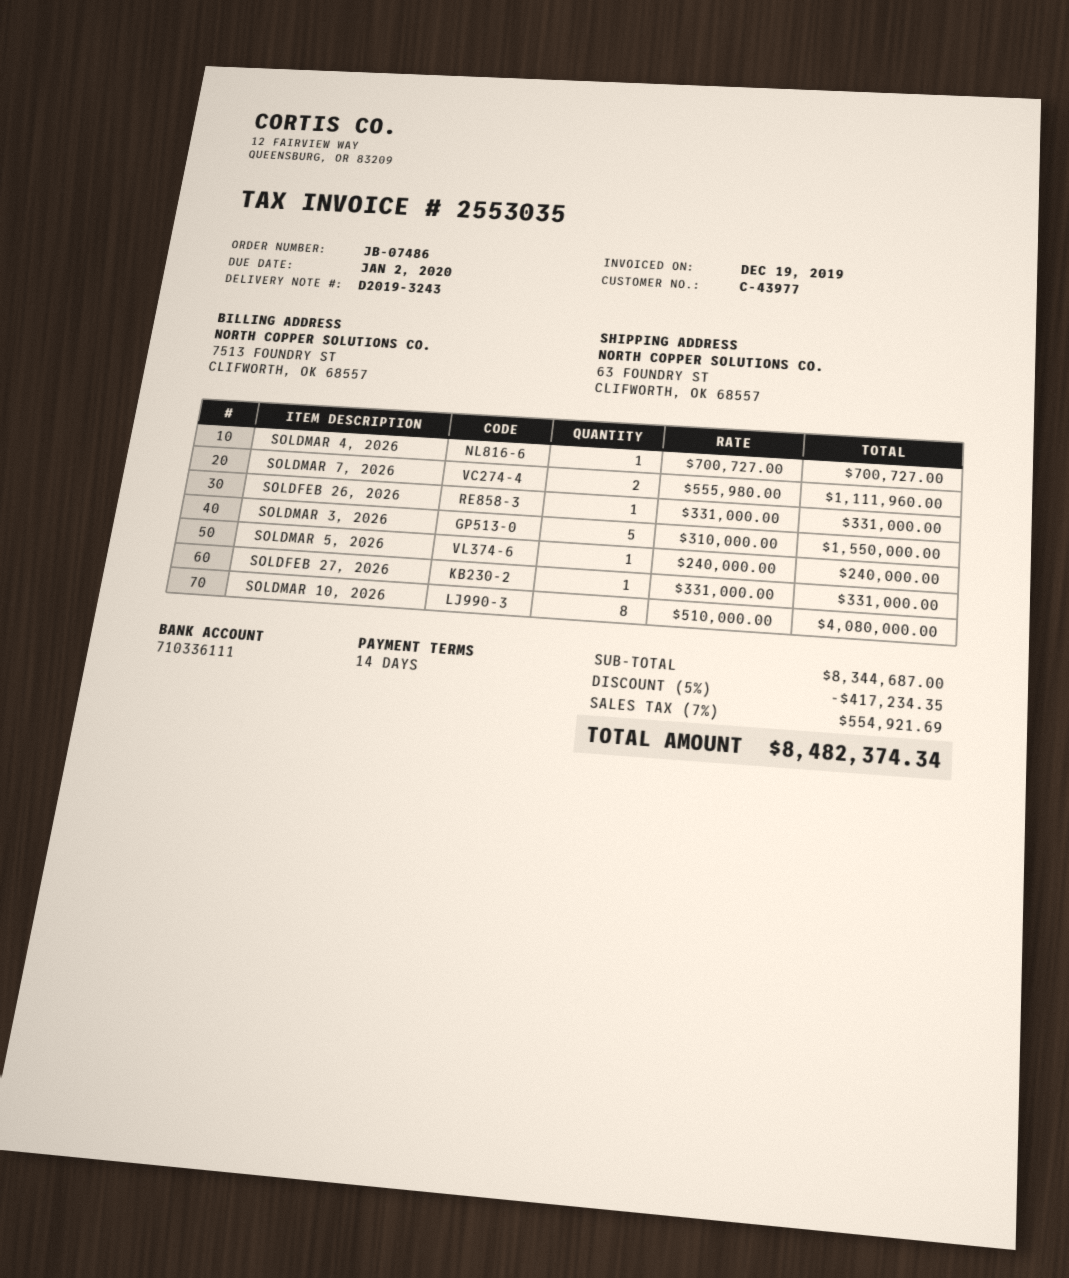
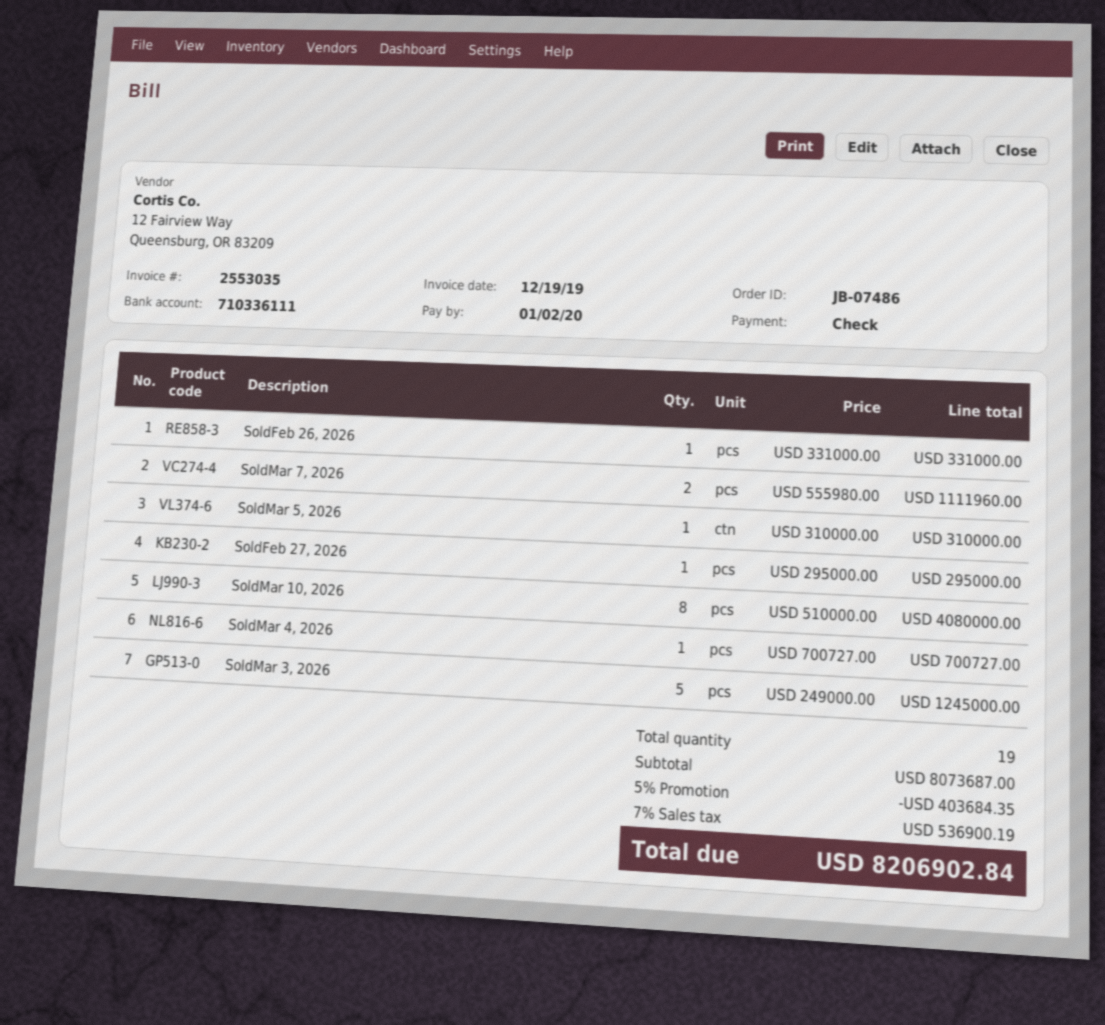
SOLDMAR 3, 2026: 5 x 310000.00 = 1550000.00 -> 5 x 249000.00 = 1245000.00
SOLDMAR 5, 2026: 1 x 240000.00 = 240000.00 -> 1 x 310000.00 = 310000.00
SOLDFEB 27, 2026: 1 x 331000.00 = 331000.00 -> 1 x 295000.00 = 295000.00
subtotal: 8344687.00 -> 8073687.00
discount: 5% = 417234.35 -> 5% = 403684.35
tax: 7% = 554921.69 -> 7% = 536900.19
total: 8482374.34 -> 8206902.84

